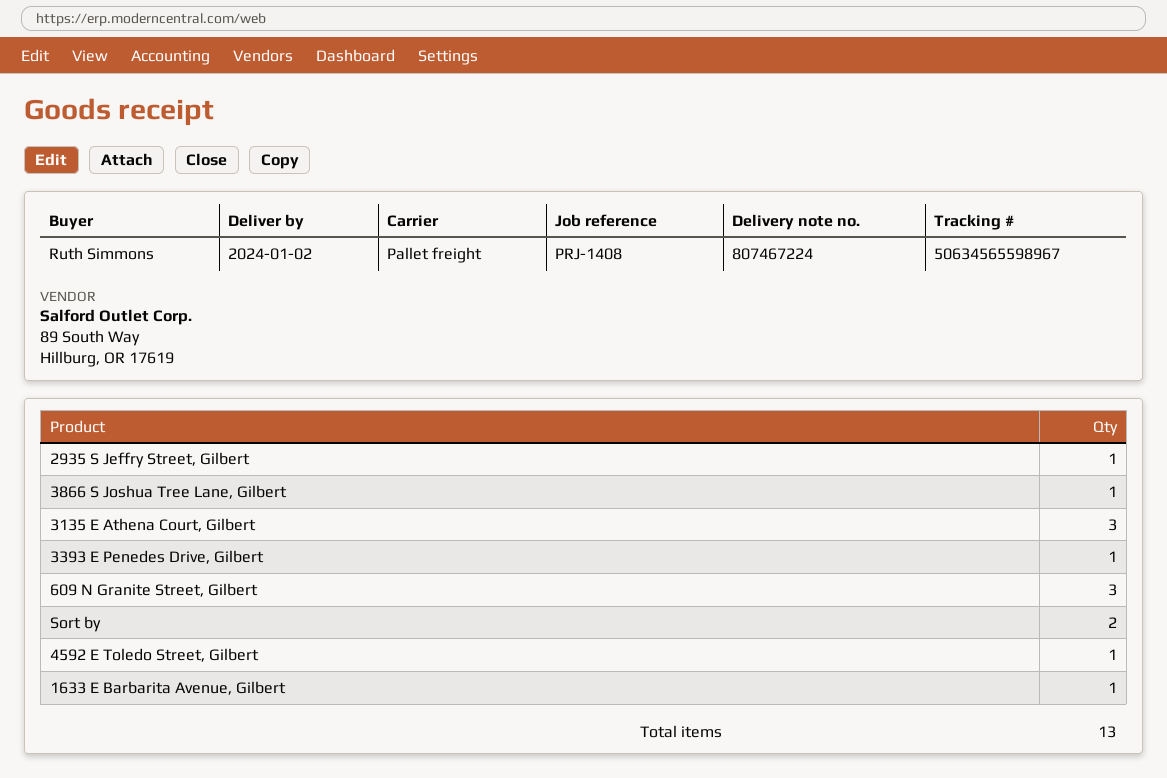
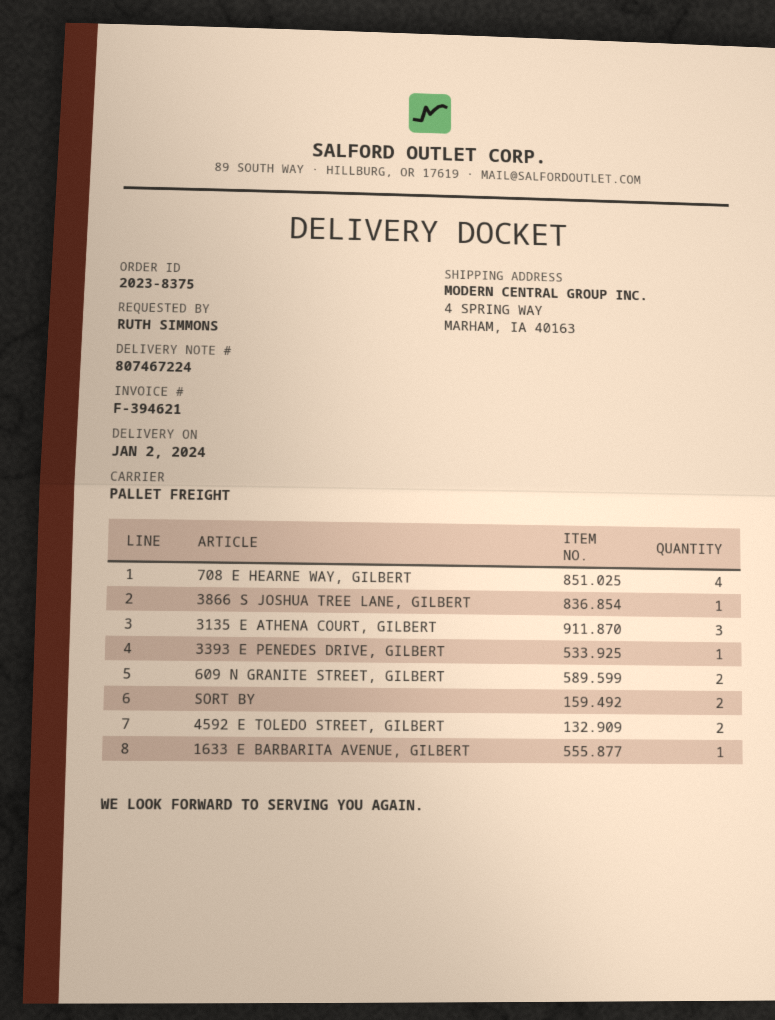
2935 S Jeffry Street, Gilbert: 1 -> none
609 N Granite Street, Gilbert: 3 -> 2
4592 E Toledo Street, Gilbert: 1 -> 2
708 E HEARNE WAY, GILBERT: none -> 4

